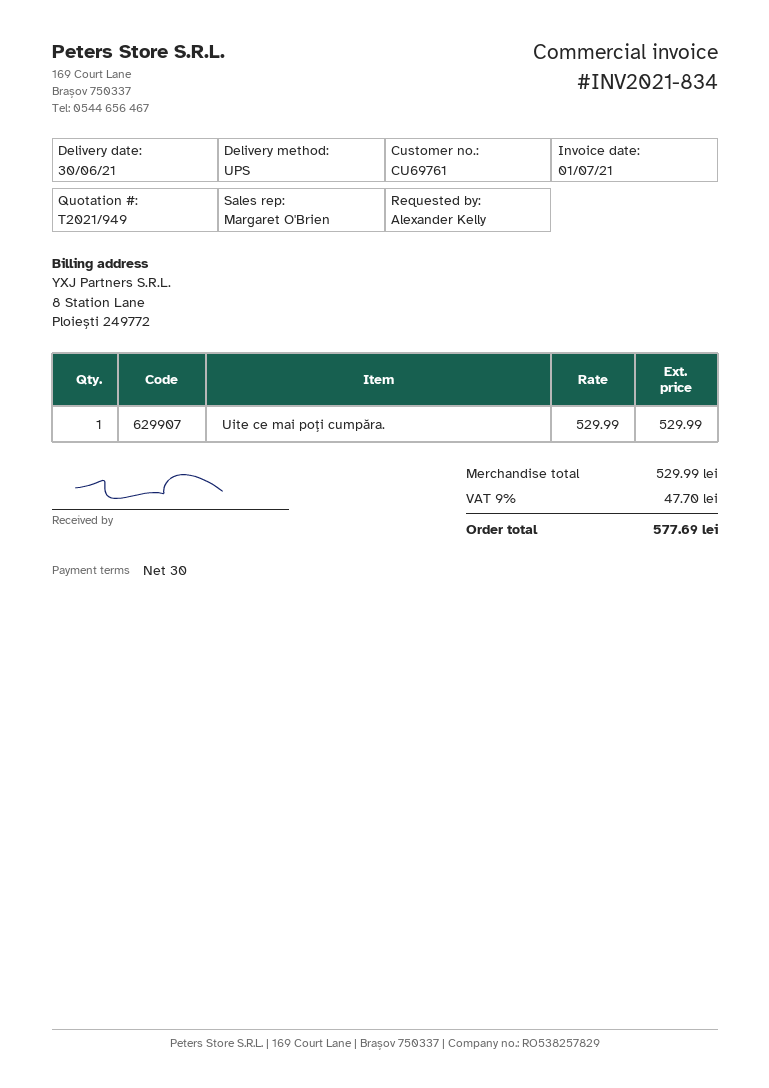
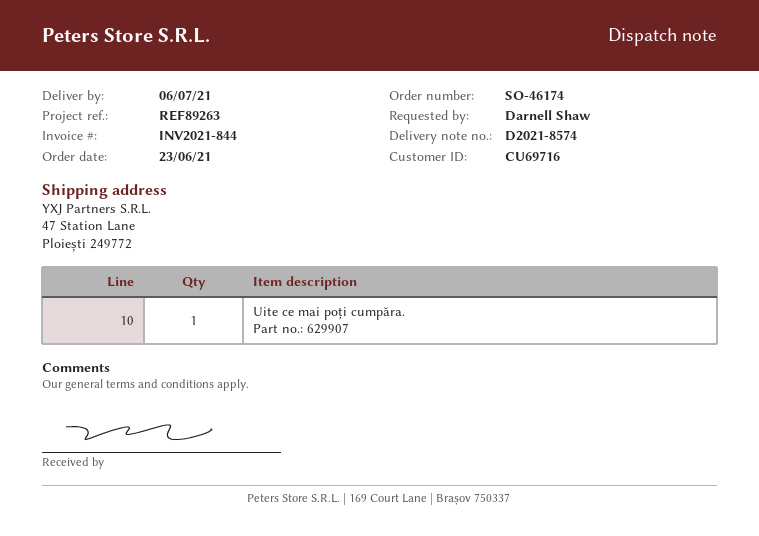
delivery date: 2021-06-30 -> 2021-07-06
invoice number: INV2021-834 -> INV2021-844
customer number: CU69761 -> CU69716
ordered by: Alexander Kelly -> Darnell Shaw

